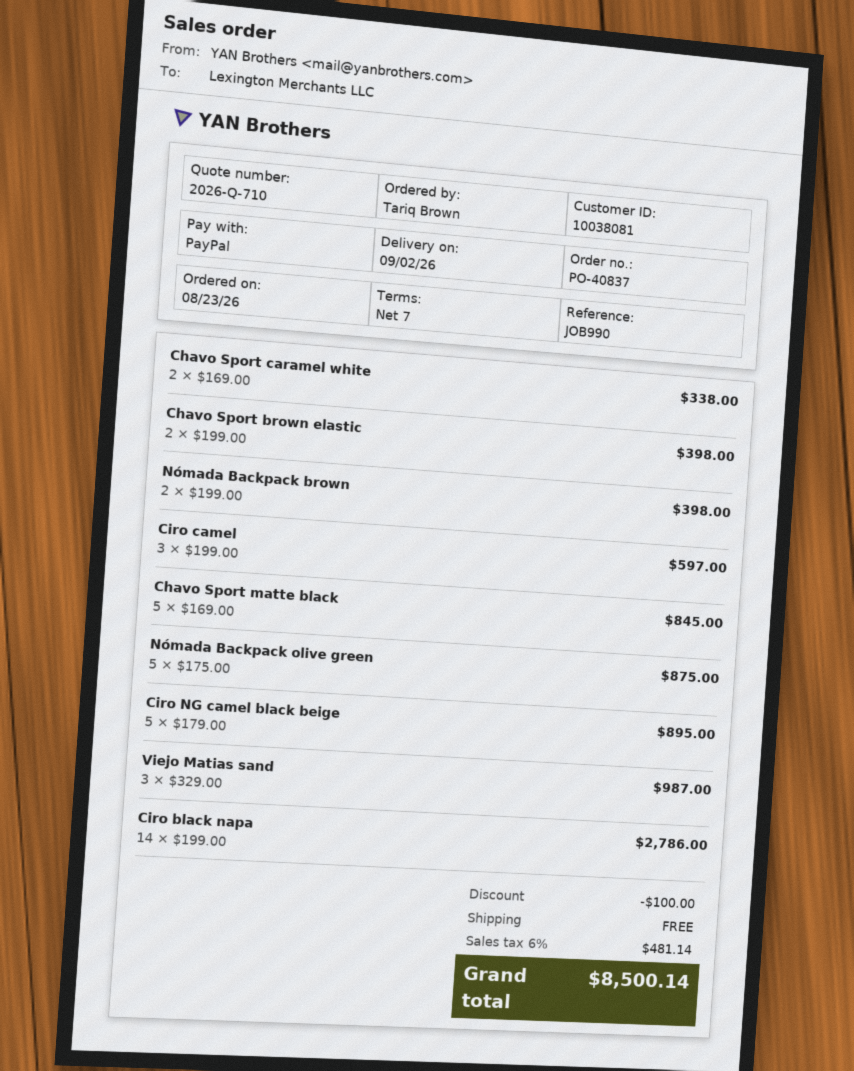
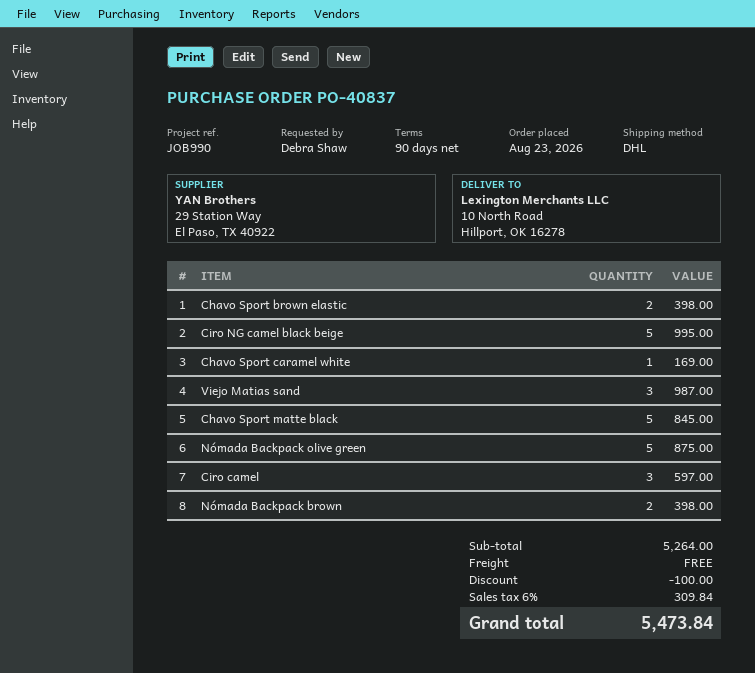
payment terms: 7 days -> 90 days
ordered by: Tariq Brown -> Debra Shaw
Chavo Sport caramel white: 2 for 338.00 -> 1 for 169.00
Ciro NG camel black beige: 5 for 895.00 -> 5 for 995.00
Ciro black napa: 14 for 2786.00 -> none
tax: 6% = 481.14 -> 6% = 309.84
total: 8500.14 -> 5473.84

